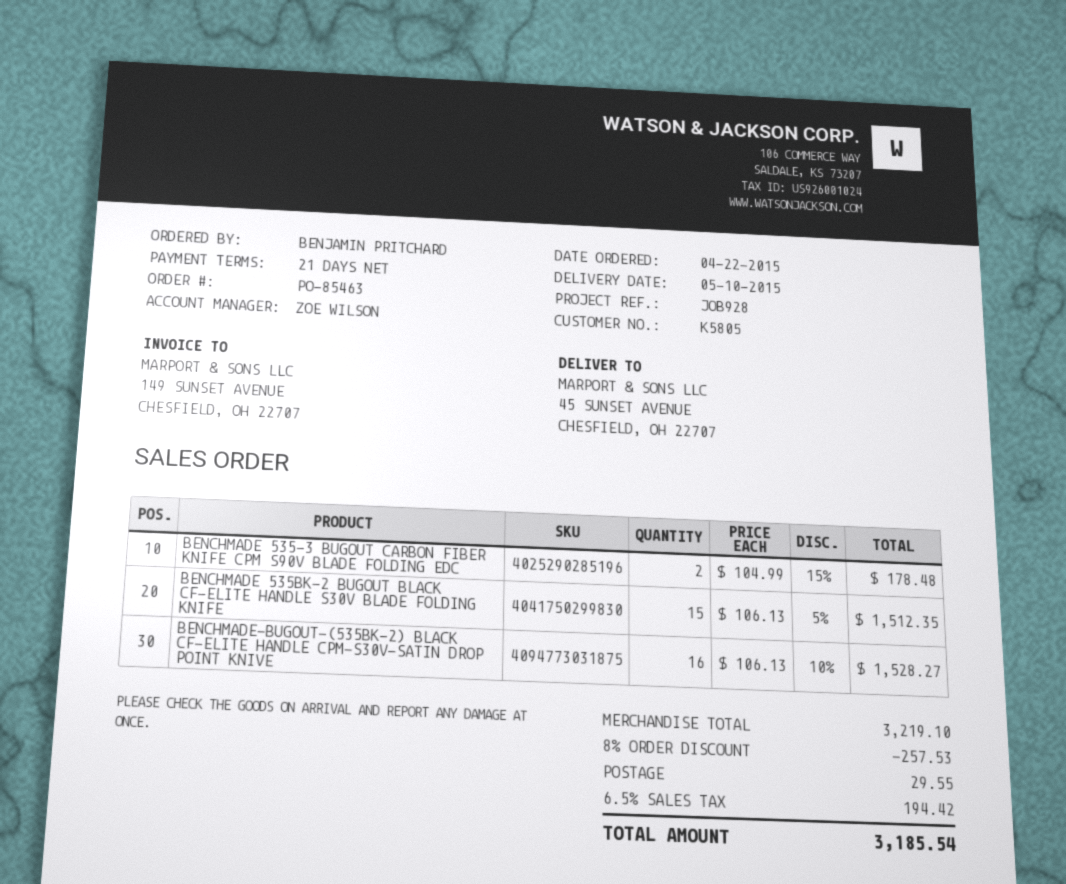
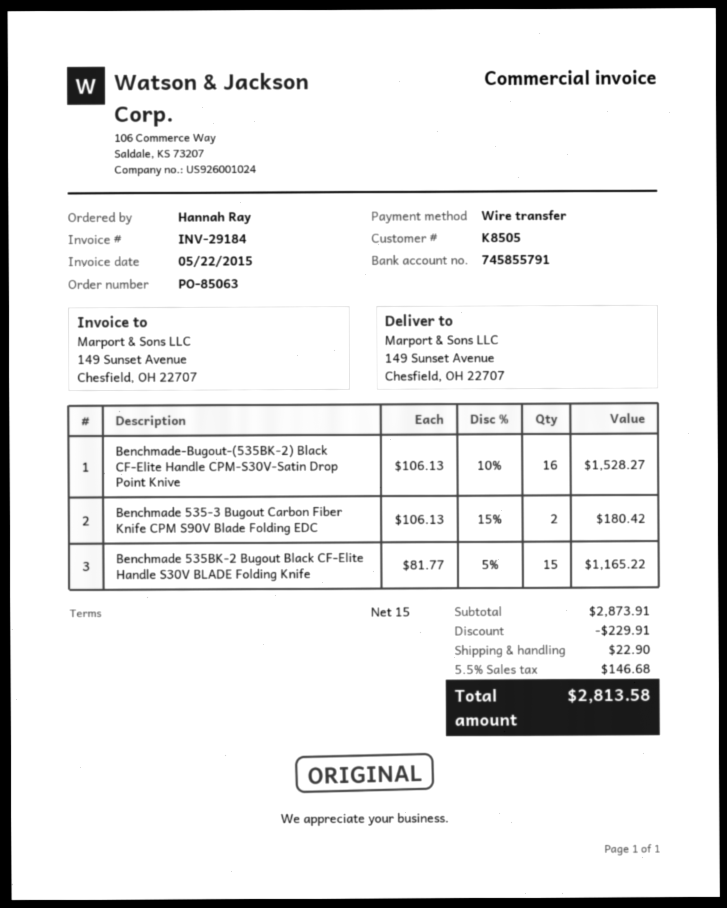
order number: PO-85463 -> PO-85063
payment terms: 21 days -> 15 days
customer number: K5805 -> K8505
ordered by: BENJAMIN PRITCHARD -> Hannah Ray
ship to: 45 SUNSET AVENUE, CHESFIELD, OH 22707 -> 149 Sunset Avenue, Chesfield, OH 22707
BENCHMADE 535-3 BUGOUT CARBON FIBER KNIFE CPM S90V BLADE FOLDING EDC: 2 x 104.99 - 15% = 178.48 -> 2 x 106.13 - 15% = 180.42
BENCHMADE 535BK-2 BUGOUT BLACK CF-ELITE HANDLE S30V BLADE FOLDING KNIFE: 15 x 106.13 - 5% = 1512.35 -> 15 x 81.77 - 5% = 1165.22
subtotal: 3219.10 -> 2873.91
discount: 257.53 -> 229.91
shipping: 29.55 -> 22.90
tax: 6.5% = 194.42 -> 5.5% = 146.68
total: 3185.54 -> 2813.58

